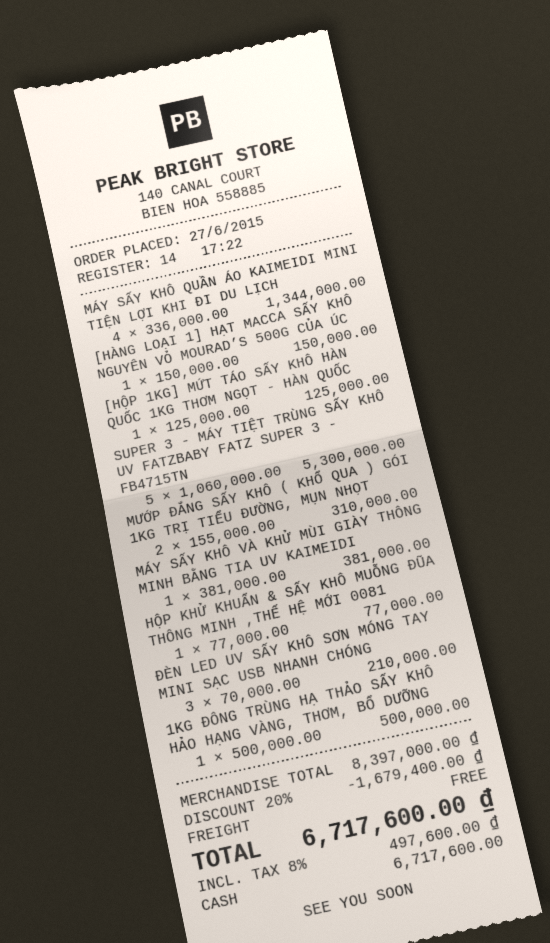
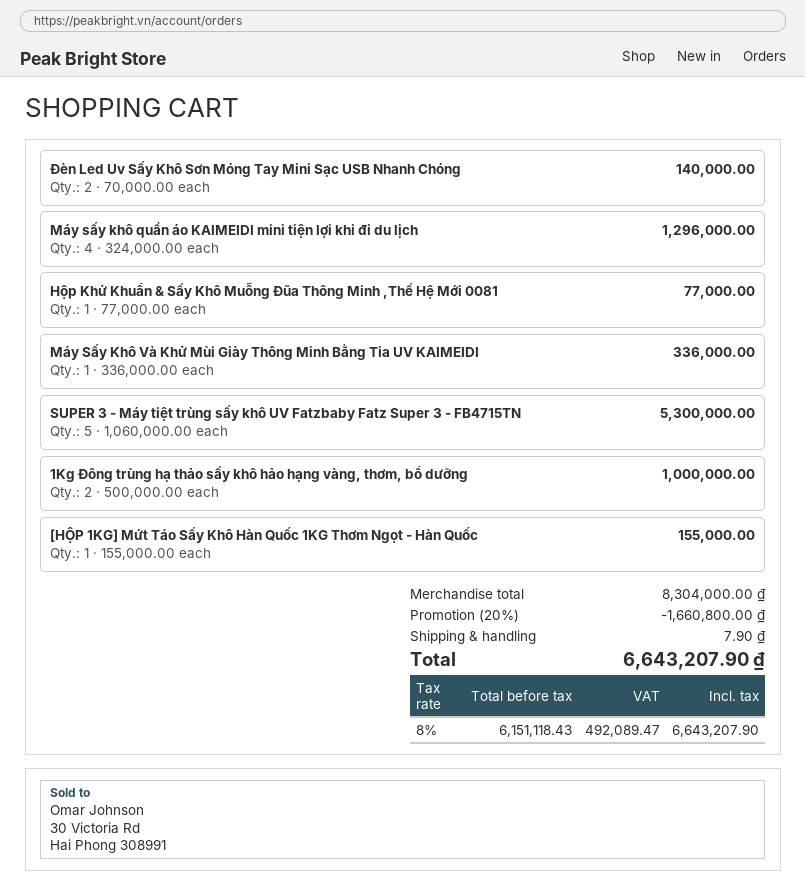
MÁY SẤY KHÔ QUẦN ÁO KAIMEIDI MINI TIỆN LỢI KHI ĐI DU LỊCH: 4 x 336000.00 = 1344000.00 -> 4 x 324000.00 = 1296000.00
[HÀNG LOẠI 1] HẠT MACCA SẤY KHÔ NGUYÊN VỎ MOURAD’S 500G CỦA ÚC: 1 x 150000.00 = 150000.00 -> none
[HỘP 1KG] MỨT TÁO SẤY KHÔ HÀN QUỐC 1KG THƠM NGỌT - HÀN QUỐC: 1 x 125000.00 = 125000.00 -> 1 x 155000.00 = 155000.00
MƯỚP ĐẮNG SẤY KHÔ ( KHỔ QUA ) GÓI 1KG TRỊ TIỂU ĐƯỜNG, MỤN NHỌT: 2 x 155000.00 = 310000.00 -> none
MÁY SẤY KHÔ VÀ KHỬ MÙI GIÀY THÔNG MINH BẰNG TIA UV KAIMEIDI: 1 x 381000.00 = 381000.00 -> 1 x 336000.00 = 336000.00
ĐÈN LED UV SẤY KHÔ SƠN MÓNG TAY MINI SẠC USB NHANH CHÓNG: 3 x 70000.00 = 210000.00 -> 2 x 70000.00 = 140000.00
1KG ĐÔNG TRÙNG HẠ THẢO SẤY KHÔ HẢO HẠNG VÀNG, THƠM, BỔ DƯỠNG: 1 x 500000.00 = 500000.00 -> 2 x 500000.00 = 1000000.00
subtotal: 8397000.00 -> 8304000.00
discount: 20% = 1679400.00 -> 20% = 1660800.00
shipping: 0.00 -> 7.90
tax: 8% = 497600.00 -> 8% = 492089.47
total: 6717600.00 -> 6643207.90

